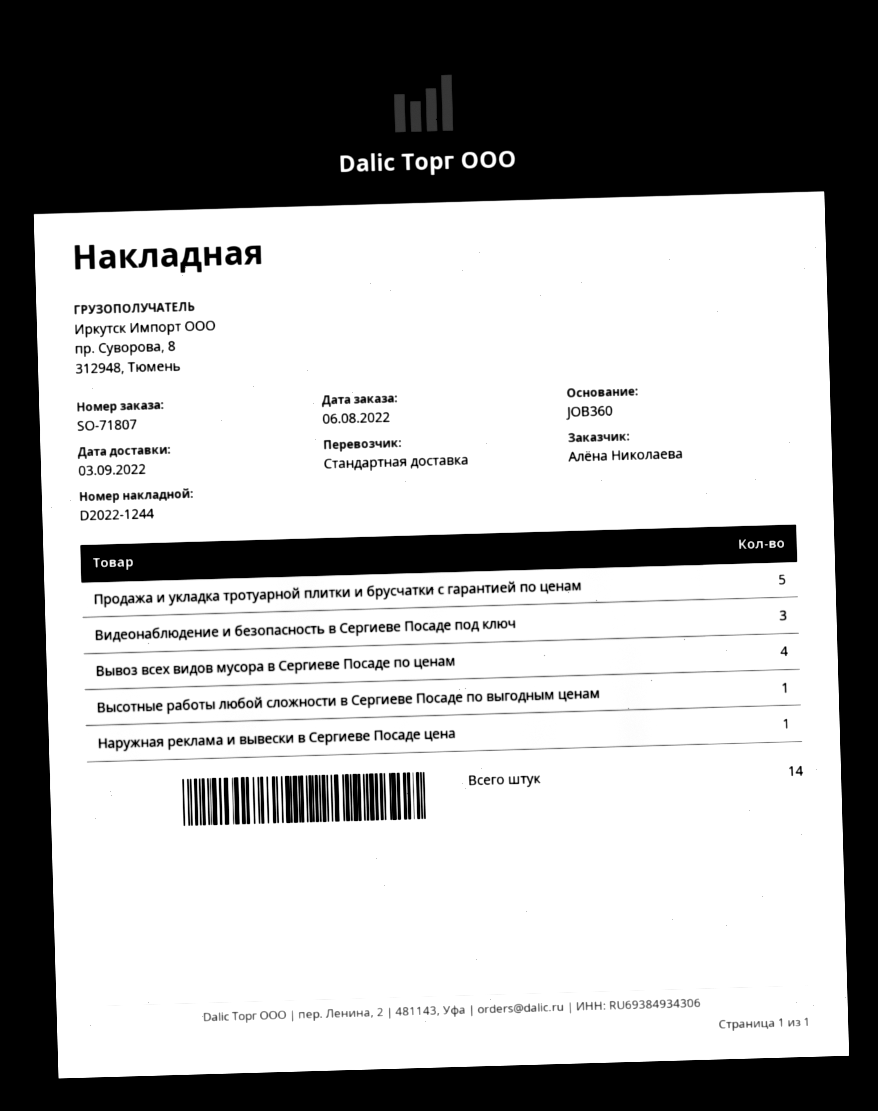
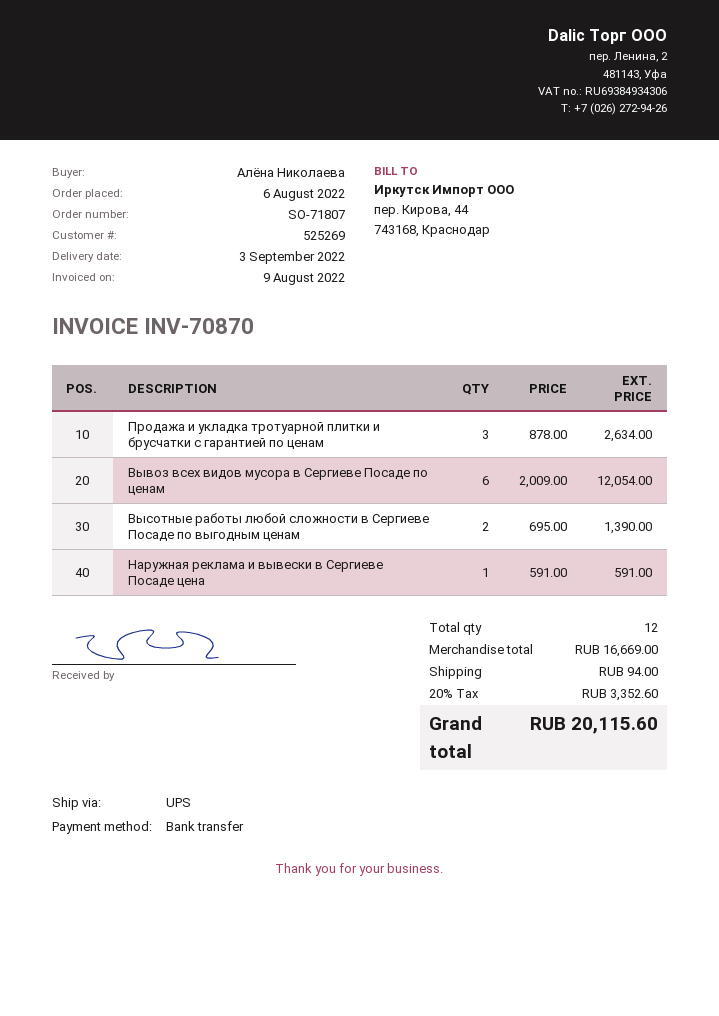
shipping method: standard -> UPS
Продажа и укладка тротуарной плитки и брусчатки с гарантией по ценам: 5 -> 3
Видеонаблюдение и безопасность в Сергиеве Посаде под ключ: 3 -> none
Вывоз всех видов мусора в Сергиеве Посаде по ценам: 4 -> 6
Высотные работы любой сложности в Сергиеве Посаде по выгодным ценам: 1 -> 2
total quantity: 14 -> 12

